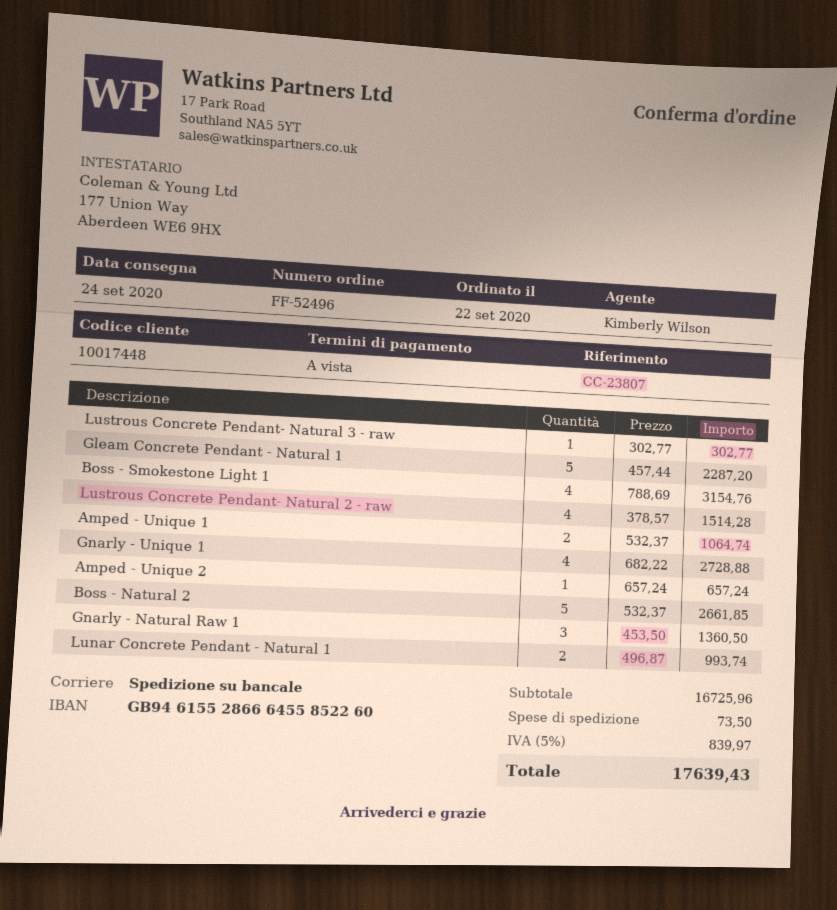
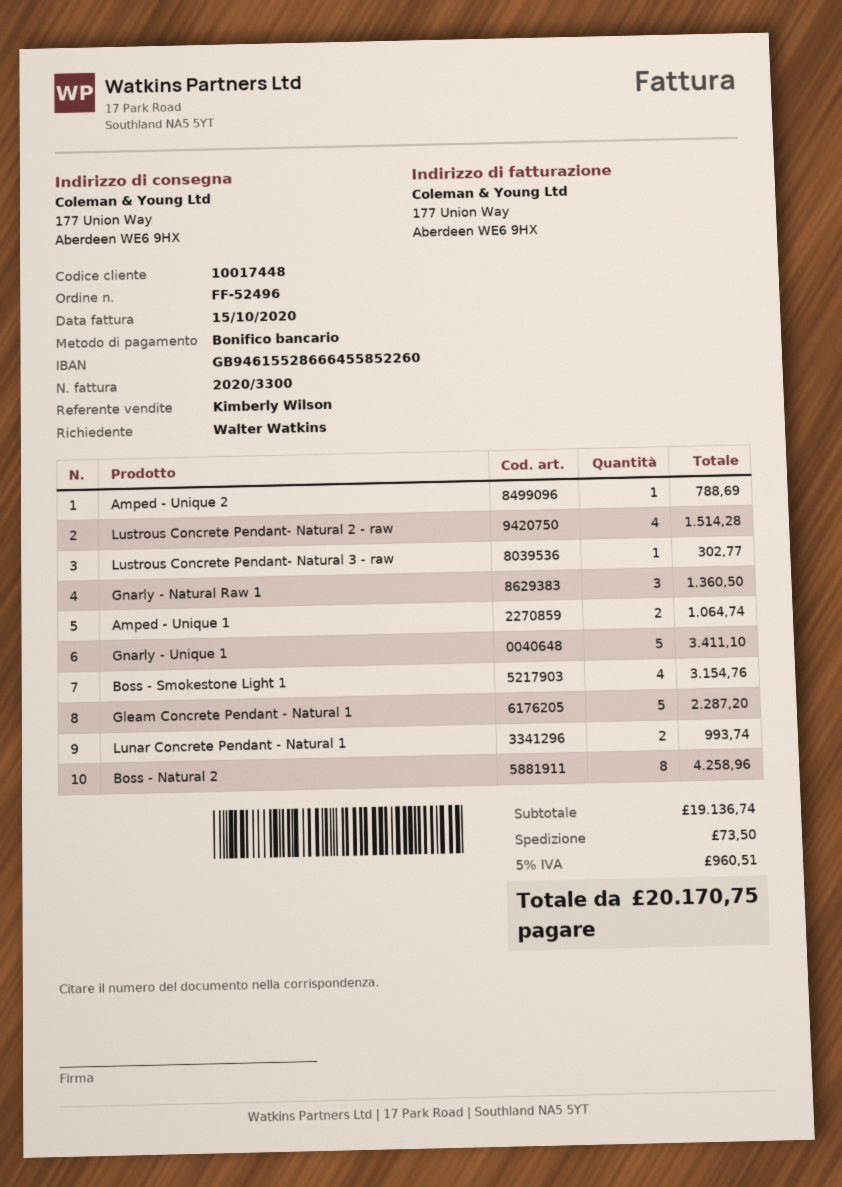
Gnarly - Unique 1: 4 for 2728.88 -> 5 for 3411.10
Amped - Unique 2: 1 for 657.24 -> 1 for 788.69
Boss - Natural 2: 5 for 2661.85 -> 8 for 4258.96
subtotal: 16725.96 -> 19136.74
tax: 5% = 839.97 -> 5% = 960.51
total: 17639.43 -> 20170.75

